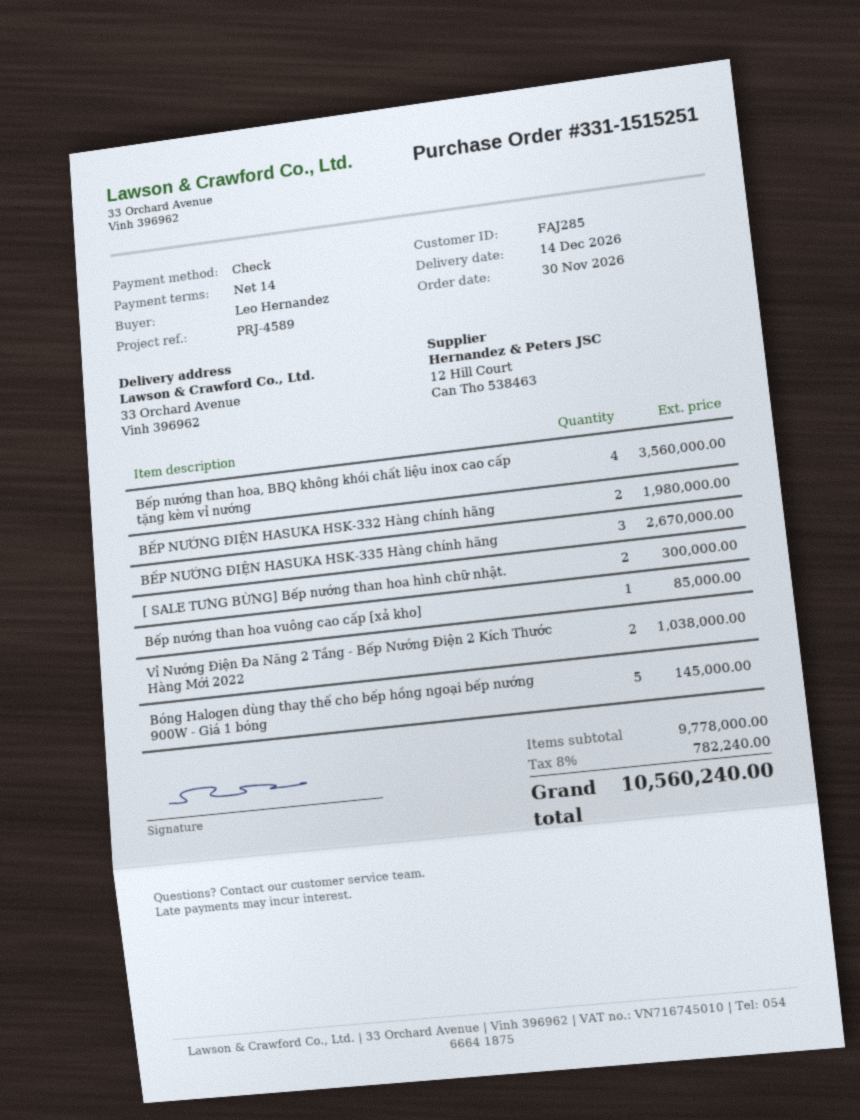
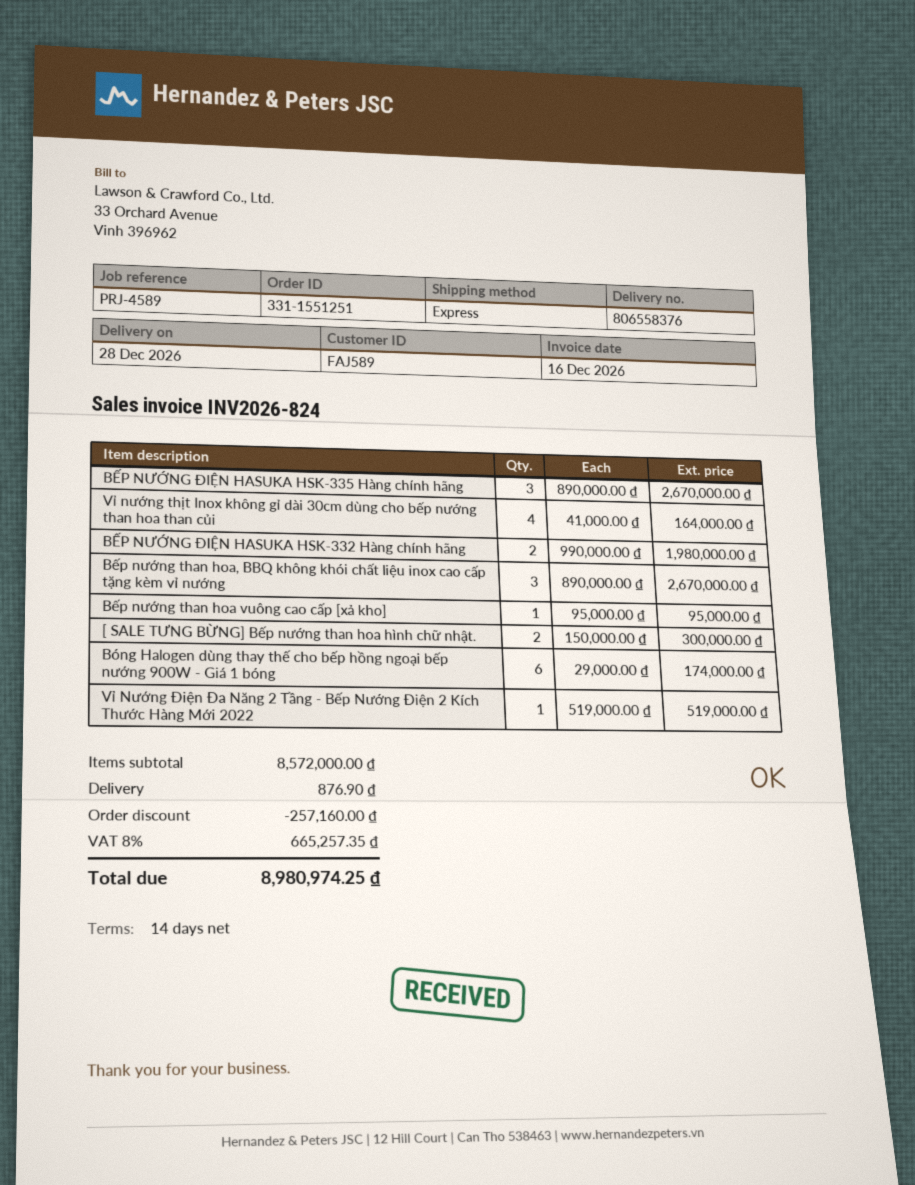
order number: 331-1515251 -> 331-1551251
delivery date: 2026-12-14 -> 2026-12-28
customer number: FAJ285 -> FAJ589
Bếp nướng than hoa, BBQ không khói chất liệu inox cao cấp tặng kèm vỉ nướng: 4 for 3560000.00 -> 3 for 2670000.00
Bếp nướng than hoa vuông cao cấp [xả kho]: 1 for 85000.00 -> 1 for 95000.00
Vỉ Nướng Điện Đa Năng 2 Tầng - Bếp Nướng Điện 2 Kích Thước Hàng Mới 2022: 2 for 1038000.00 -> 1 for 519000.00
Bóng Halogen dùng thay thế cho bếp hồng ngoại bếp nướng 900W - Giá 1 bóng: 5 for 145000.00 -> 6 for 174000.00
Vỉ nướng thịt Inox không gỉ dài 30cm dùng cho bếp nướng than hoa than củi: none -> 4 for 164000.00
subtotal: 9778000.00 -> 8572000.00
discount: none -> 257160.00
shipping: none -> 876.90
tax: 8% = 782240.00 -> 8% = 665257.35
total: 10560240.00 -> 8980974.25

